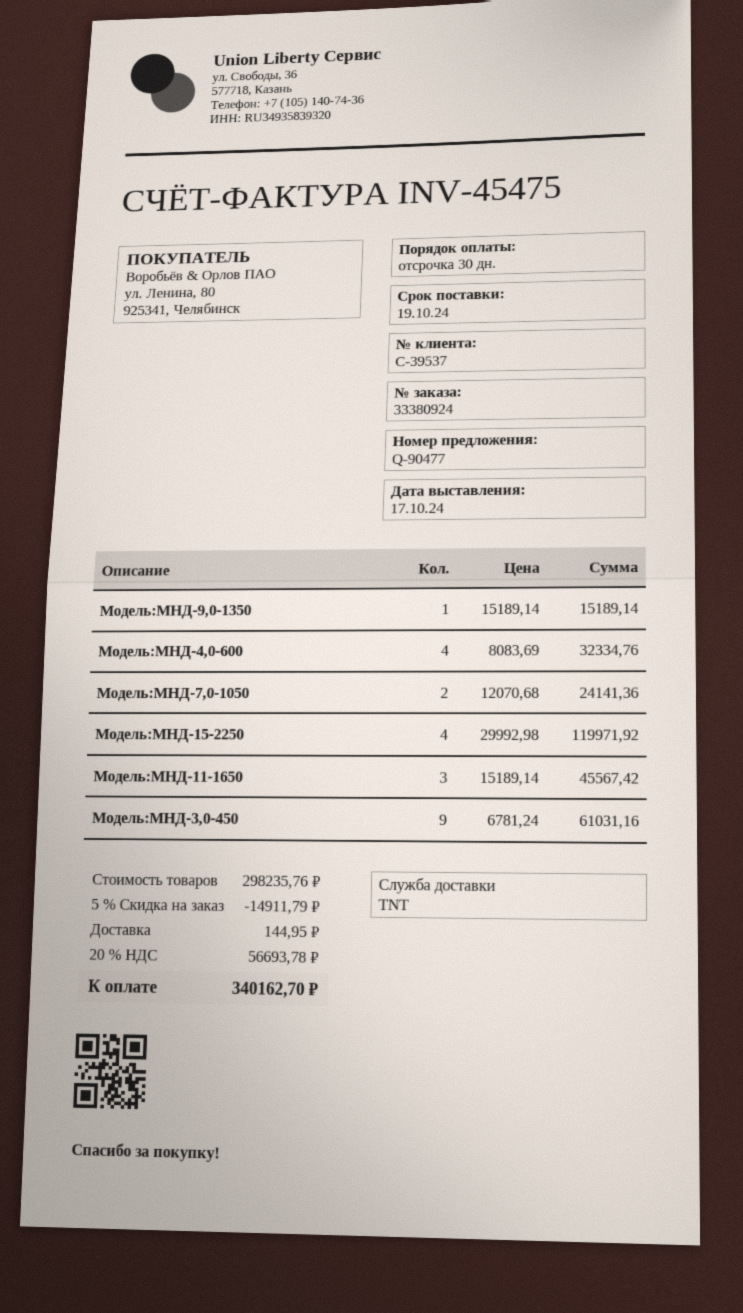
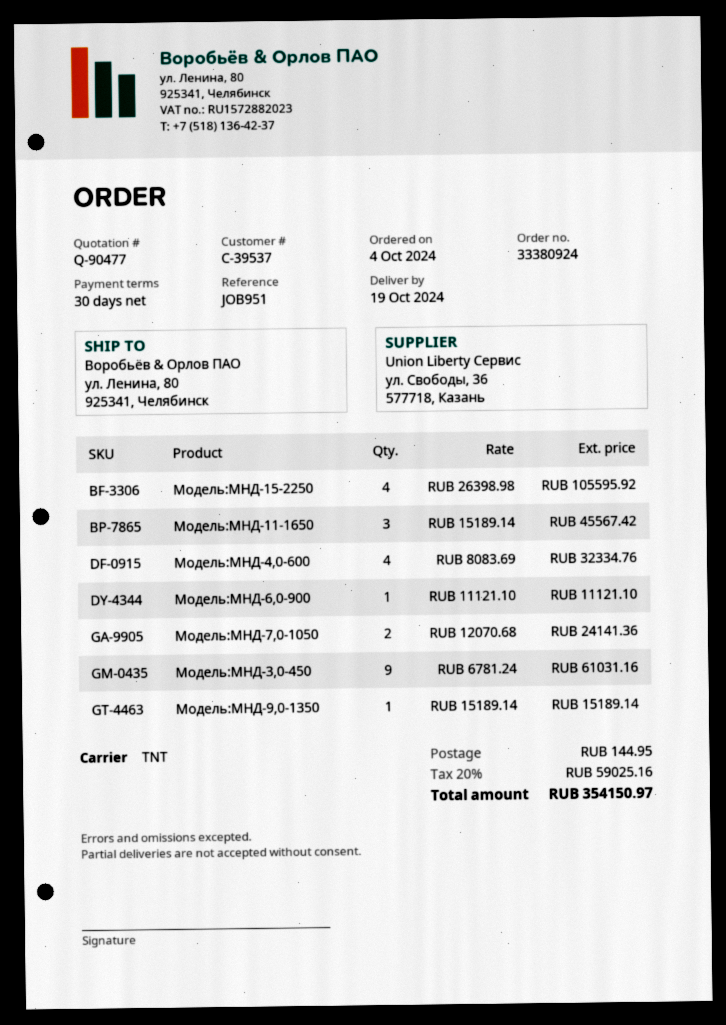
Модель:МНД-15-2250: 4 x 29992.98 = 119971.92 -> 4 x 26398.98 = 105595.92
Модель:МНД-6,0-900: none -> 1 x 11121.10 = 11121.10
discount: 5% = 14911.79 -> none
tax: 20% = 56693.78 -> 20% = 59025.16
total: 340162.70 -> 354150.97

